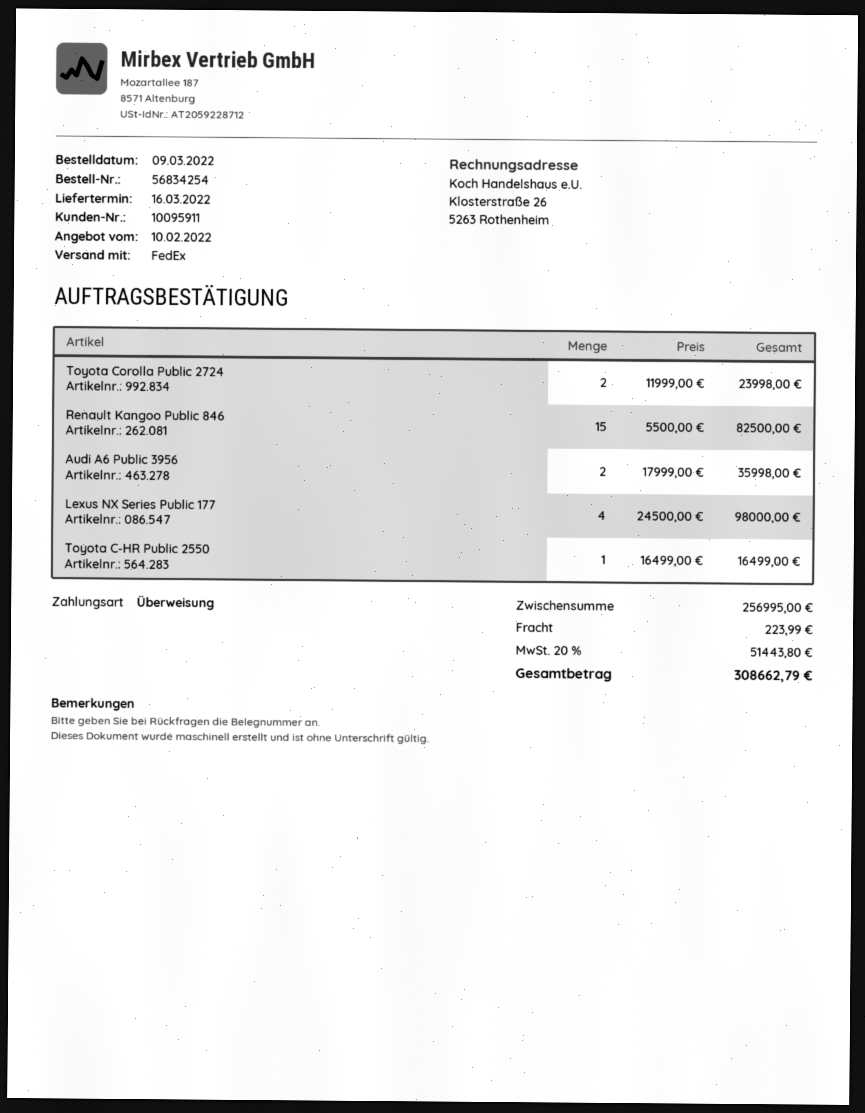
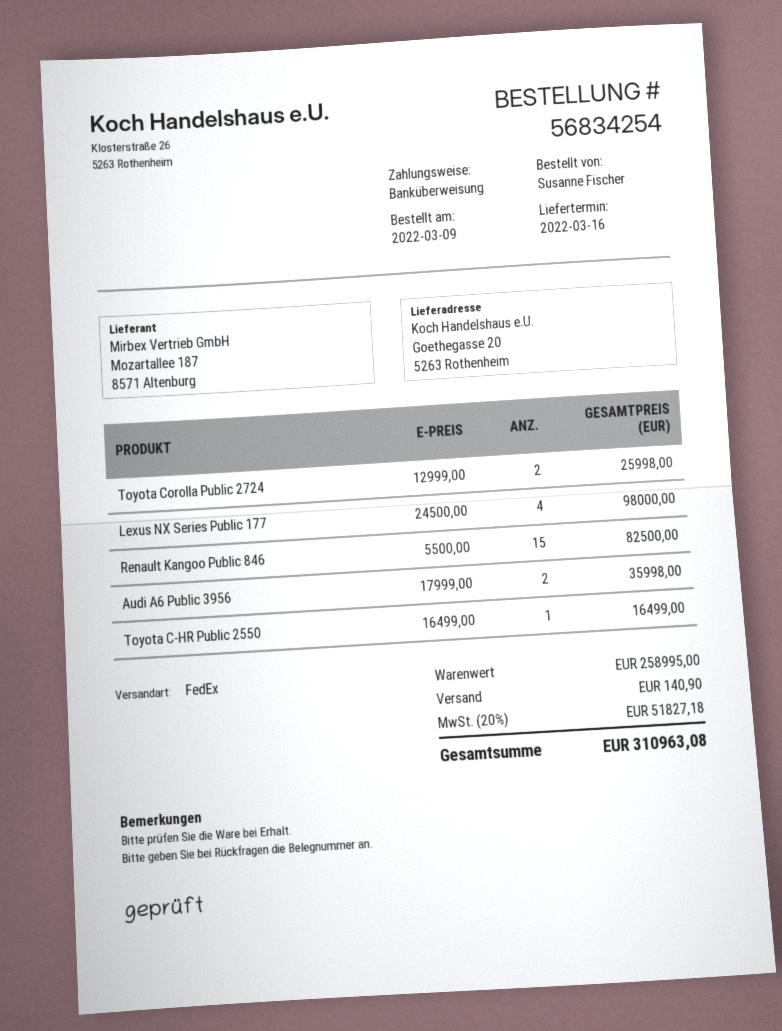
Toyota Corolla Public 2724: 2 x 11999.00 = 23998.00 -> 2 x 12999.00 = 25998.00
subtotal: 256995.00 -> 258995.00
shipping: 223.99 -> 140.90
tax: 20% = 51443.80 -> 20% = 51827.18
total: 308662.79 -> 310963.08

